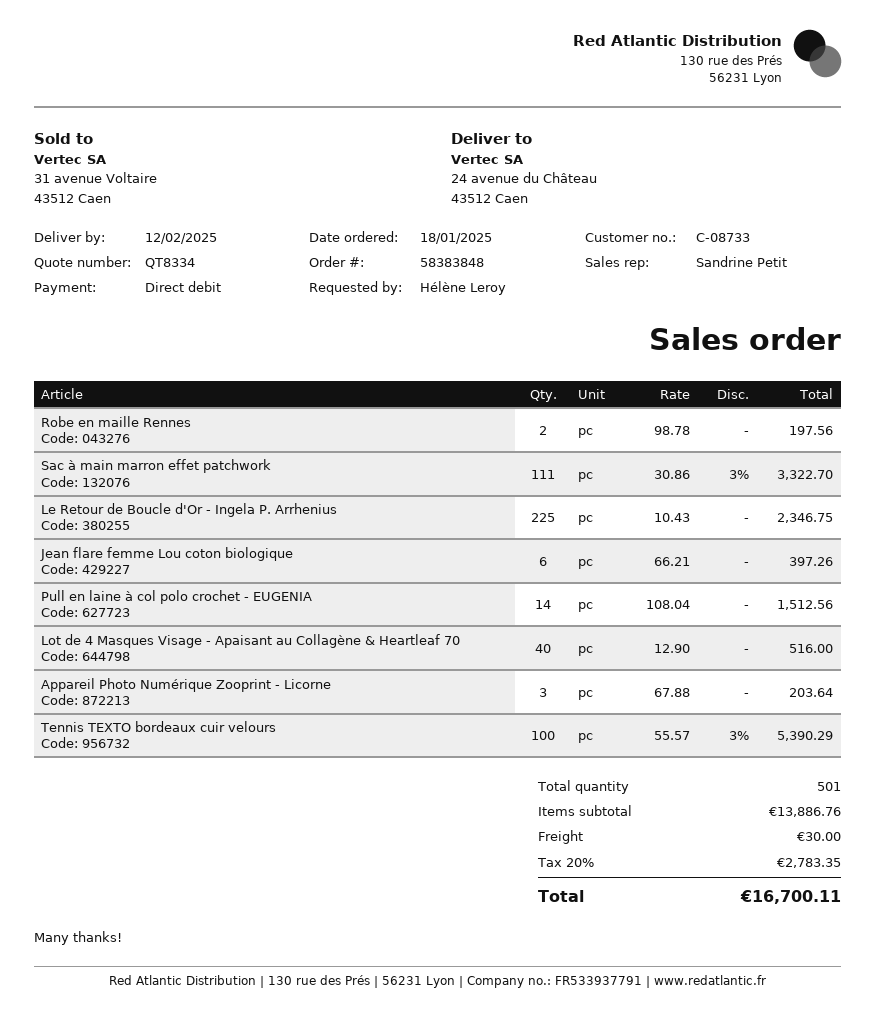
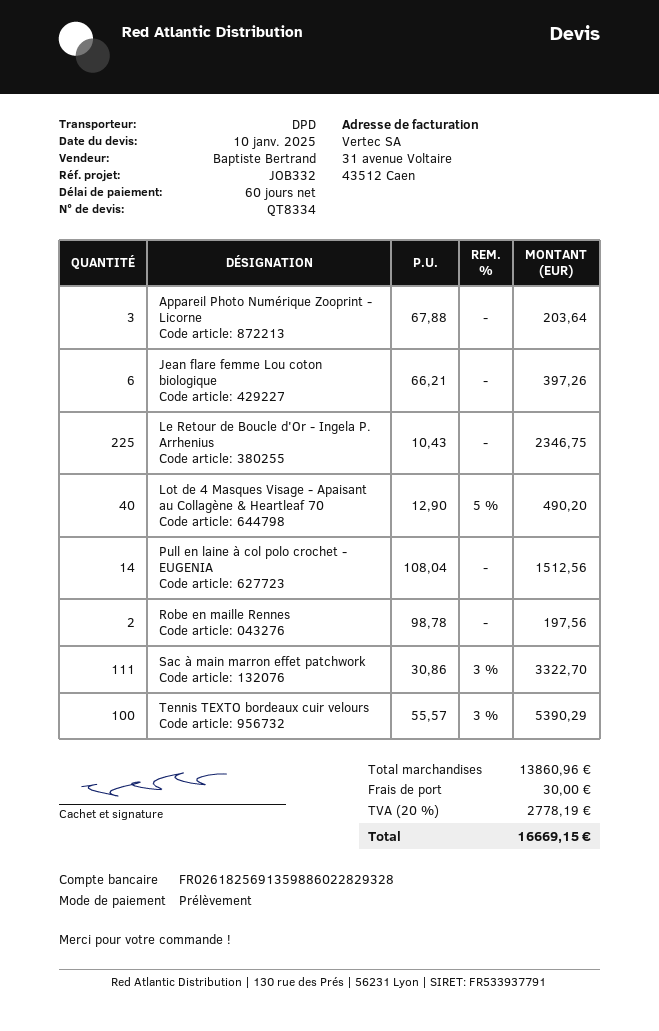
sales rep: Sandrine Petit -> Baptiste Bertrand
Lot de 4 Masques Visage - Apaisant au Collagène & Heartleaf 70: 40 x 12.90 = 516.00 -> 40 x 12.90 - 5% = 490.20
subtotal: 13886.76 -> 13860.96
tax: 20% = 2783.35 -> 20% = 2778.19
total: 16700.11 -> 16669.15

